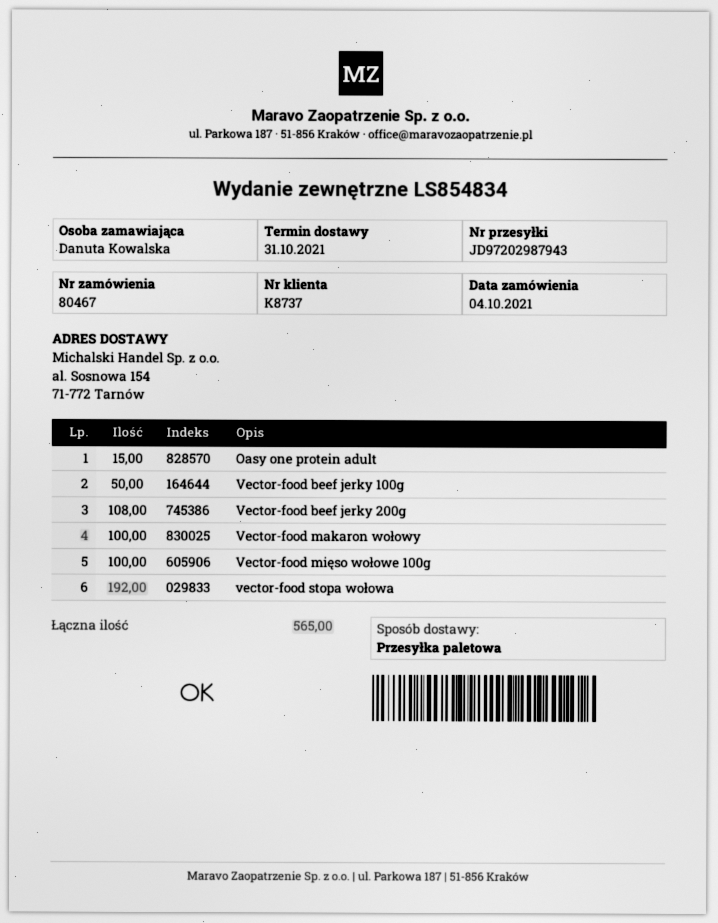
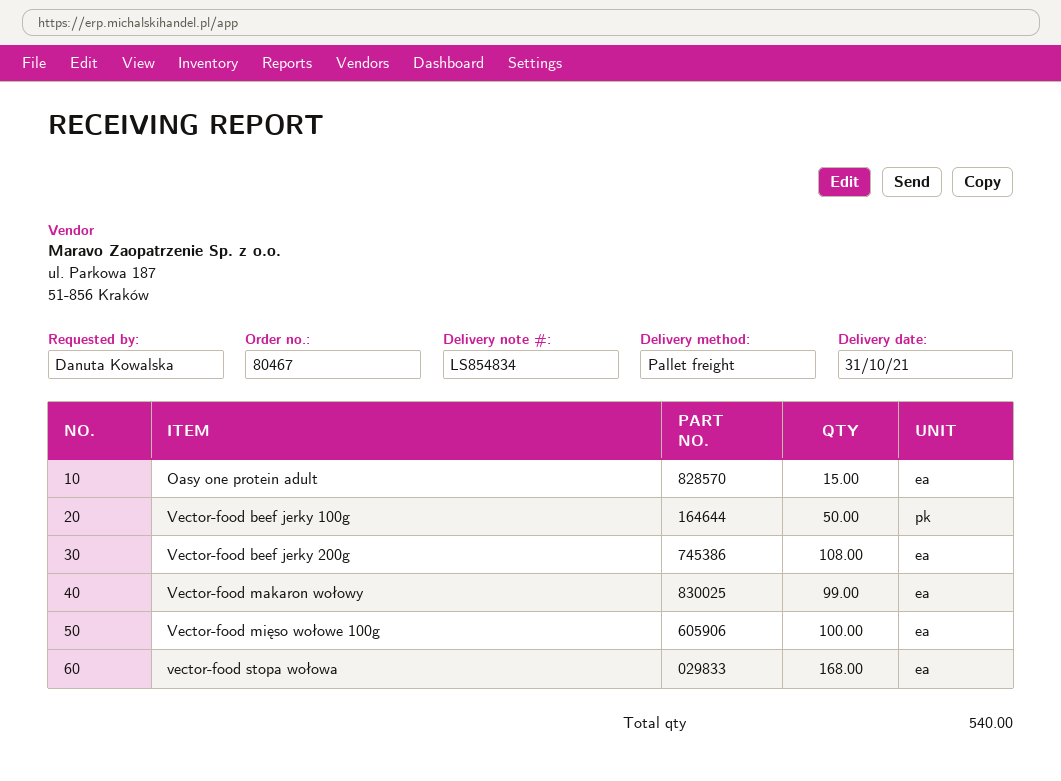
Vector-food makaron wołowy: 100 -> 99
vector-food stopa wołowa: 192 -> 168
total quantity: 565 -> 540

